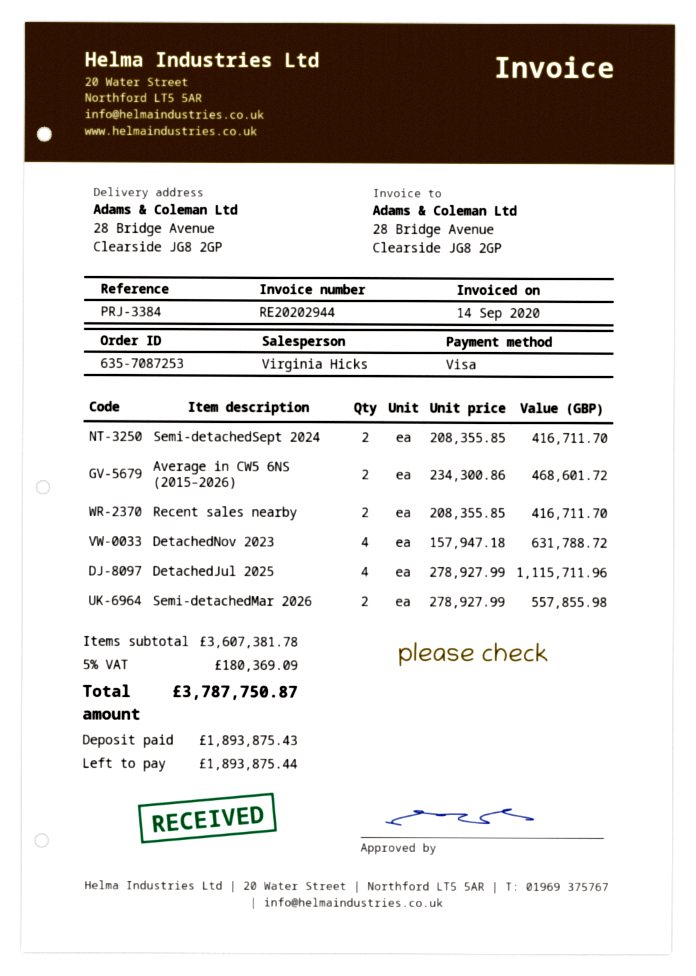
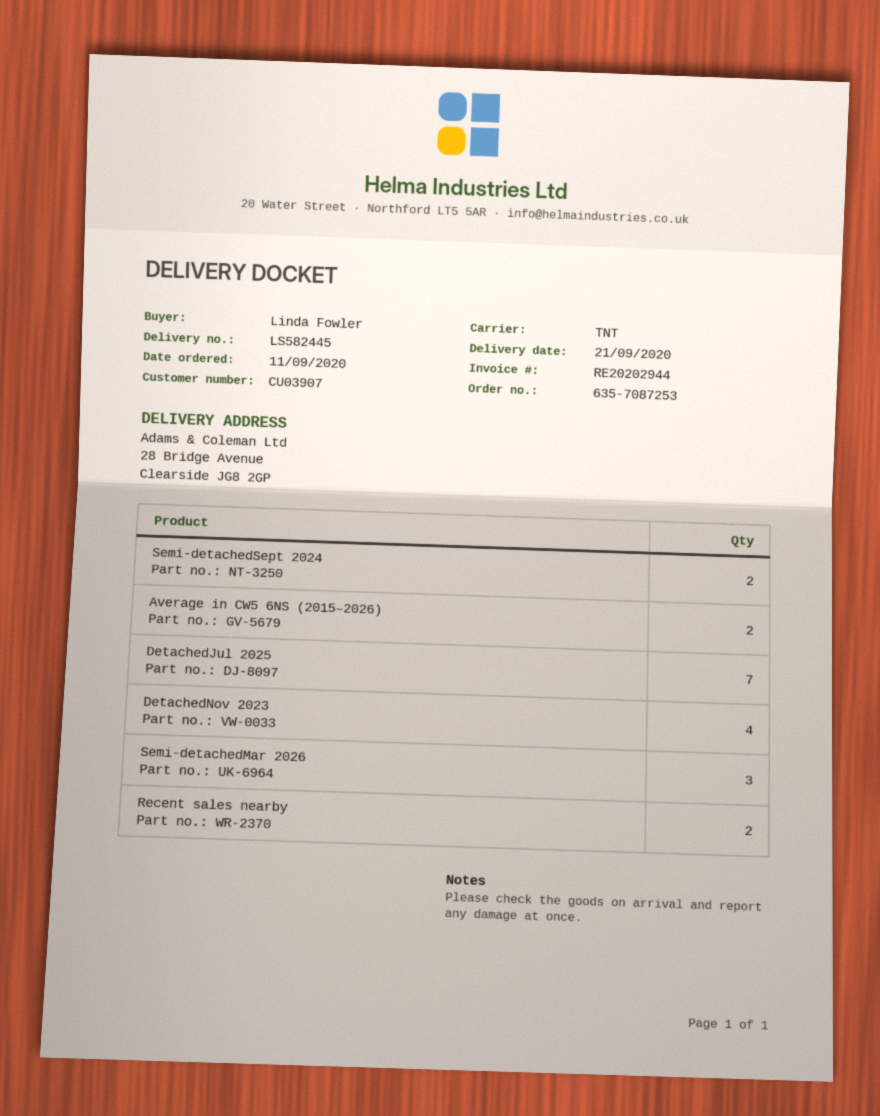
DetachedJul 2025: 4 -> 7
Semi-detachedMar 2026: 2 -> 3

